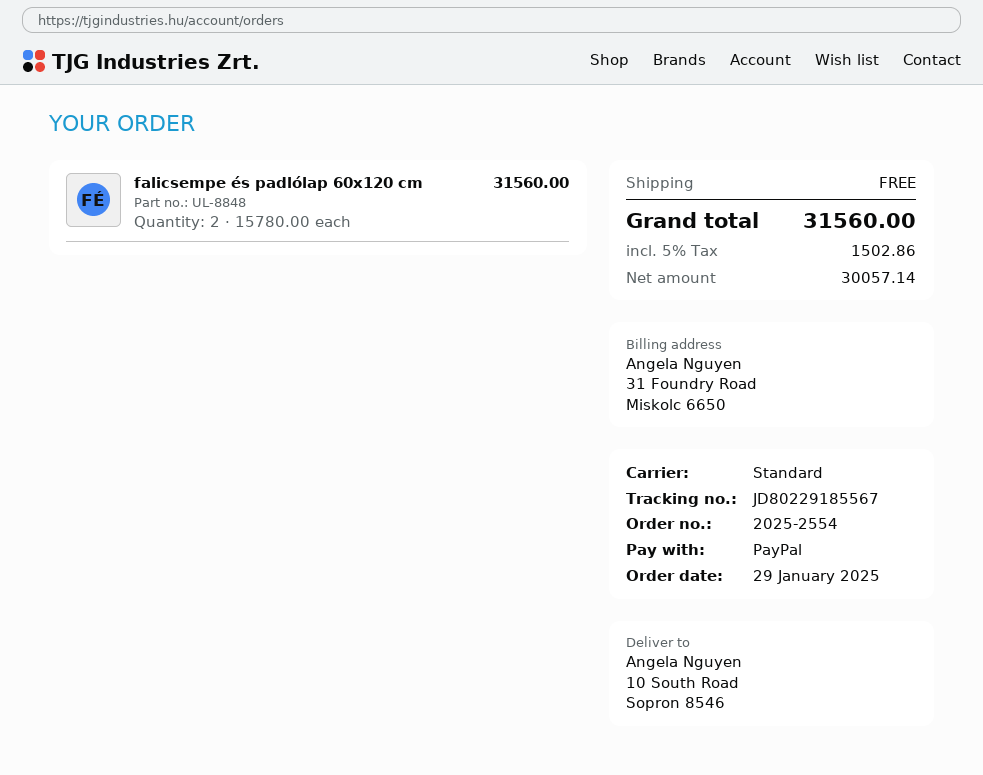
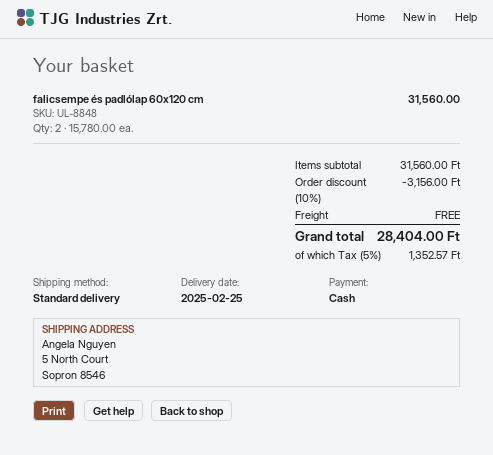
payment method: PayPal -> cash
ship to: 10 South Road, Sopron 8546 -> 5 North Court, Sopron 8546
discount: none -> 10% = 3156.00
tax: 5% = 1502.86 -> 5% = 1352.57
total: 31560.00 -> 28404.00

